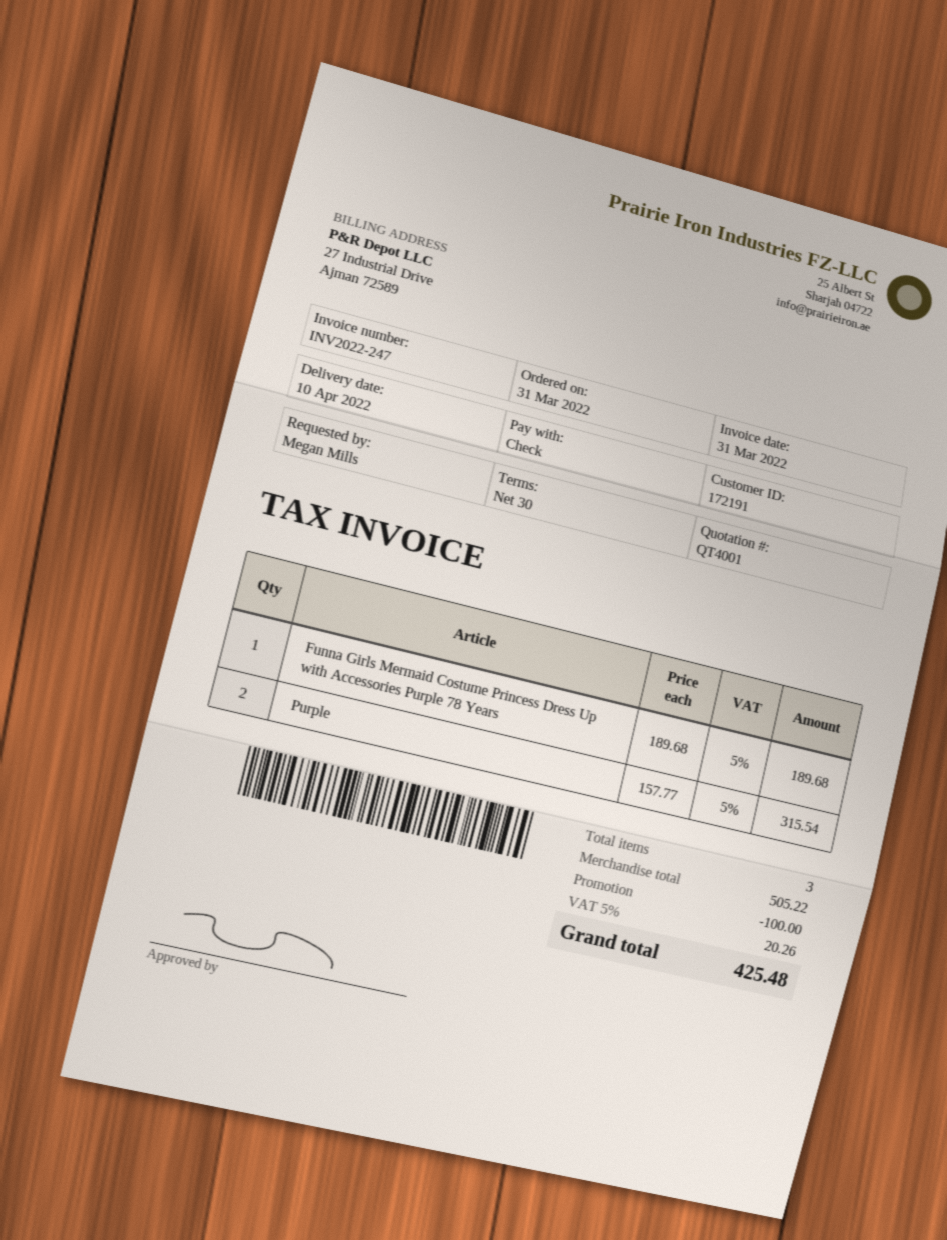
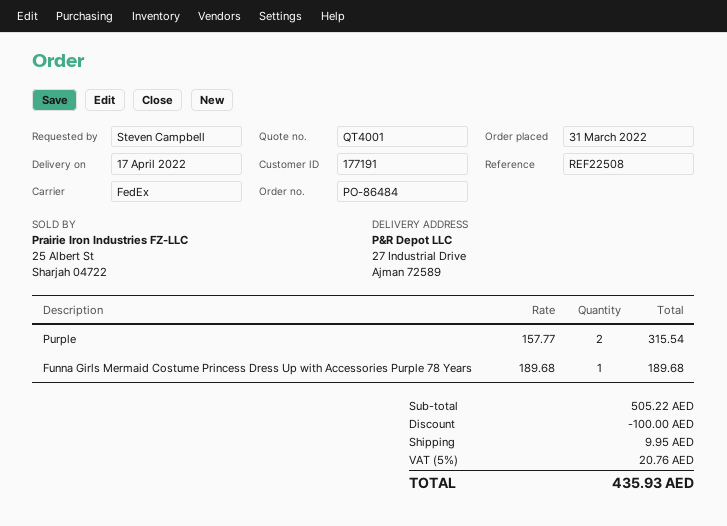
delivery date: 2022-04-10 -> 2022-04-17
customer number: 172191 -> 177191
ordered by: Megan Mills -> Steven Campbell
shipping: none -> 9.95
tax: 5% = 20.26 -> 5% = 20.76
total: 425.48 -> 435.93

